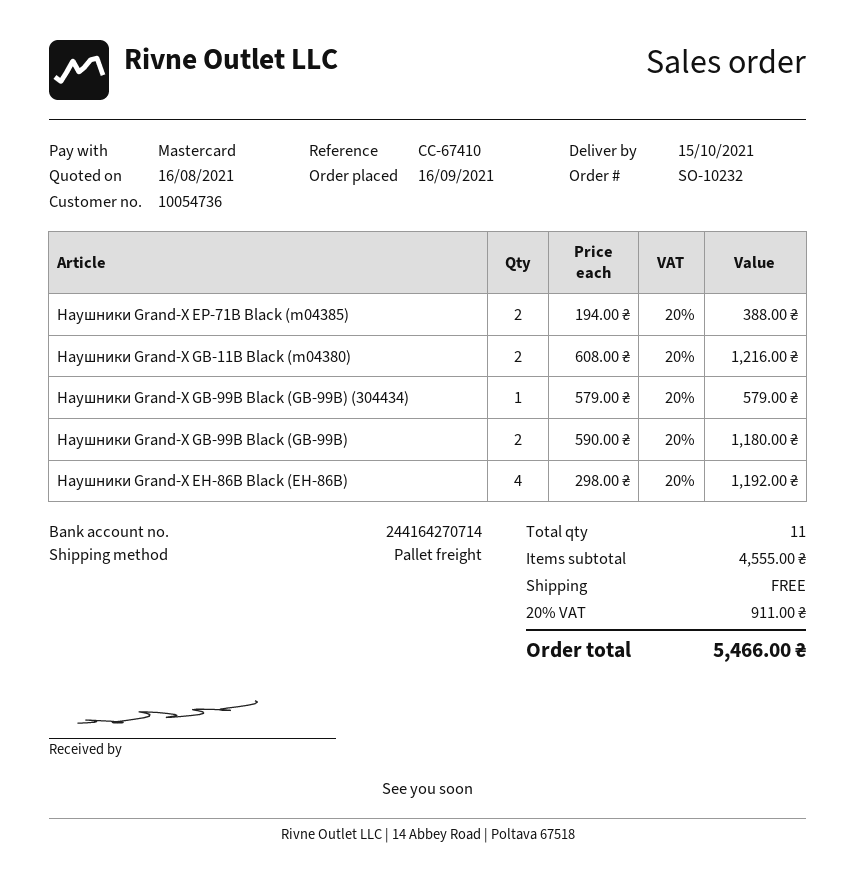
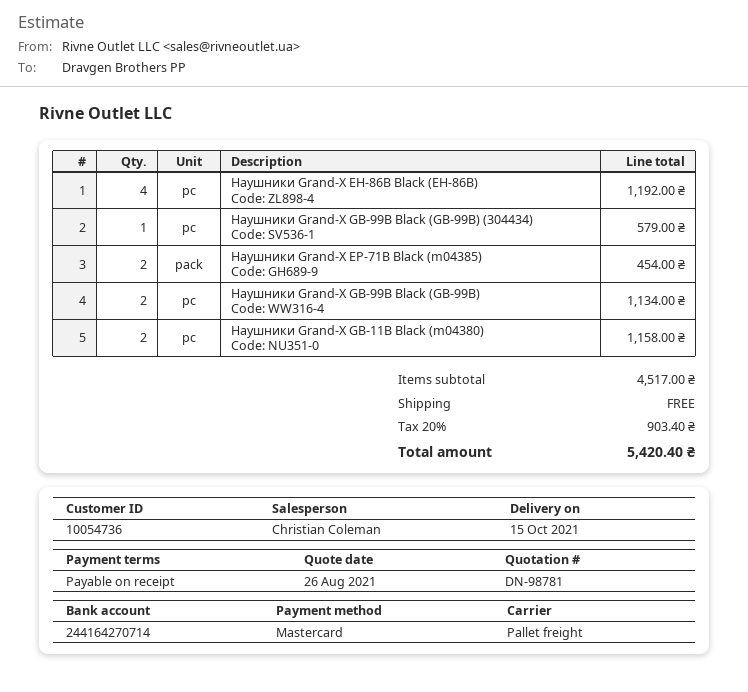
quote date: 2021-08-16 -> 2021-08-26
Наушники Grand-X EP-71B Black (m04385): 2 for 388.00 -> 2 for 454.00
Наушники Grand-X GB-11B Black (m04380): 2 for 1216.00 -> 2 for 1158.00
Наушники Grand-X GB-99B Black (GB-99B): 2 for 1180.00 -> 2 for 1134.00
subtotal: 4555.00 -> 4517.00
tax: 20% = 911.00 -> 20% = 903.40
total: 5466.00 -> 5420.40

